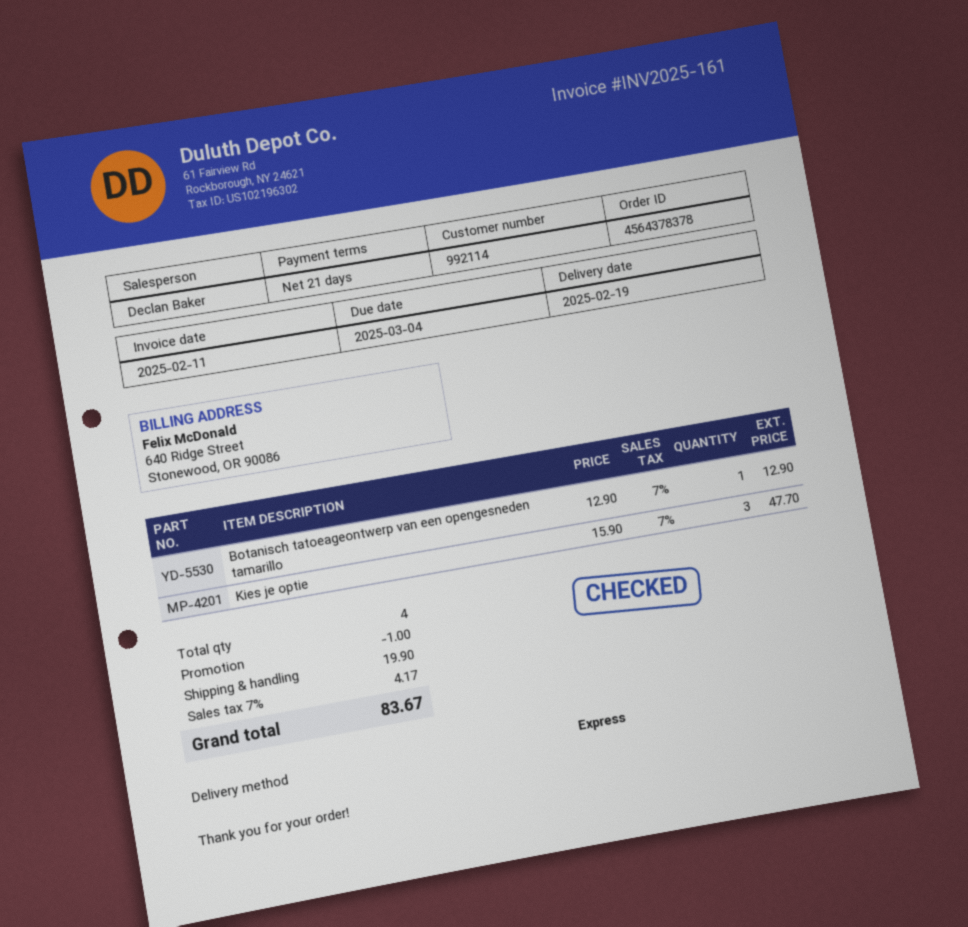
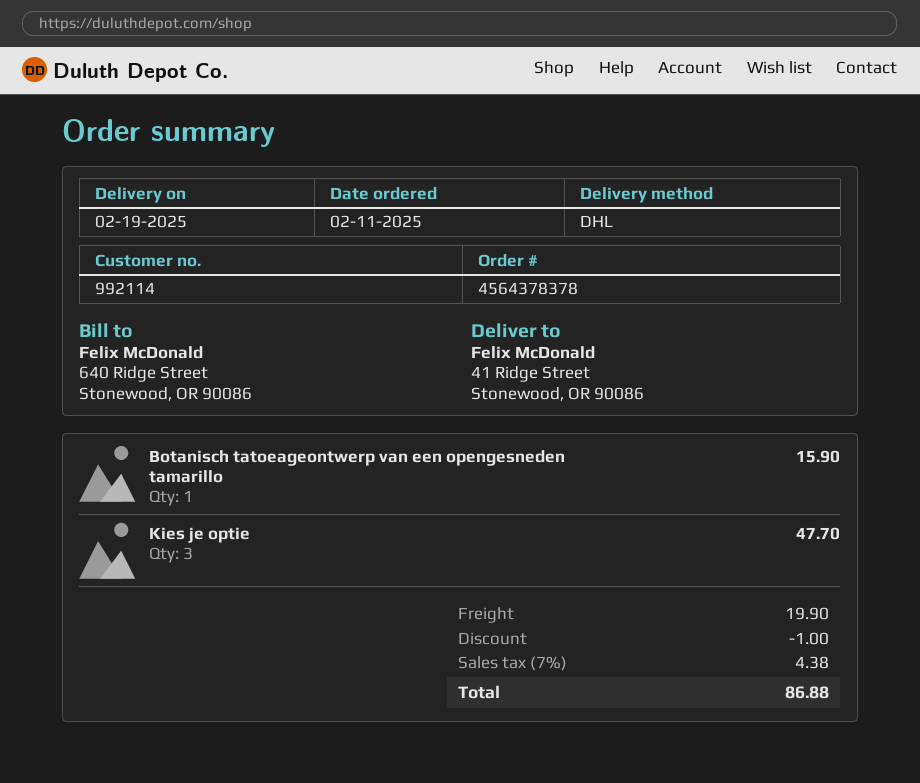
shipping method: express -> DHL
Botanisch tatoeageontwerp van een opengesneden tamarillo: 1 for 12.90 -> 1 for 15.90
tax: 7% = 4.17 -> 7% = 4.38
total: 83.67 -> 86.88

